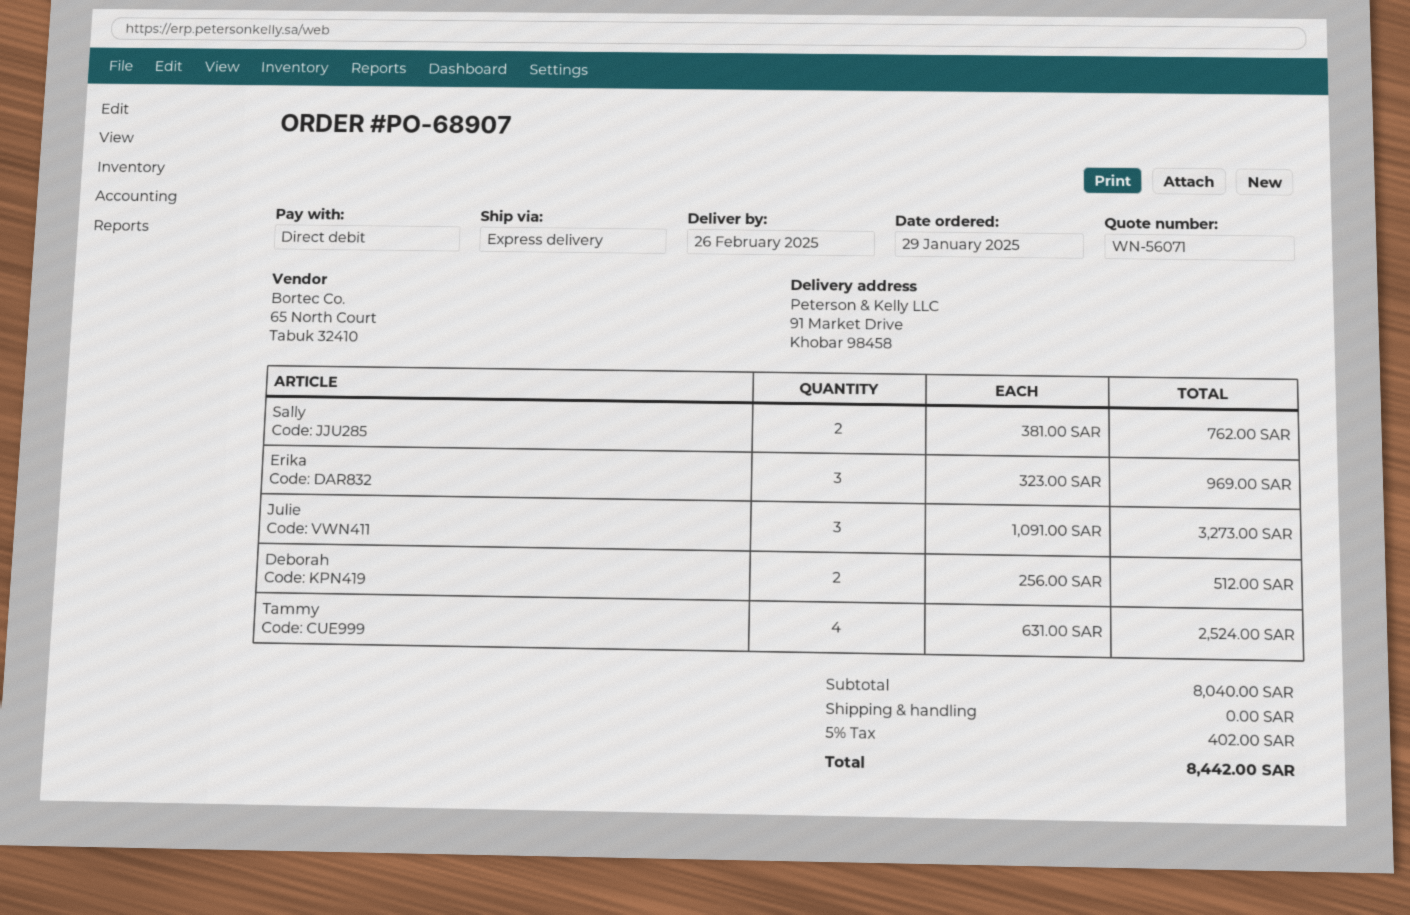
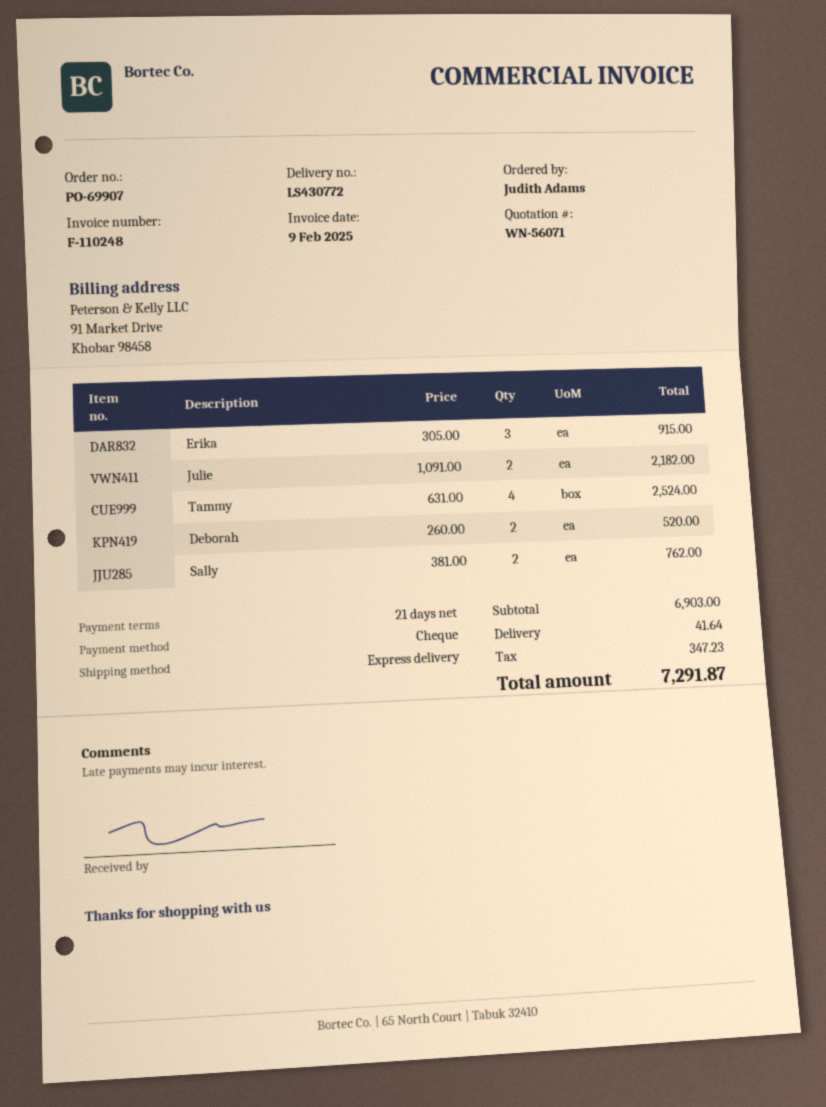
order number: PO-68907 -> PO-69907
payment method: direct debit -> cheque
Erika: 3 x 323.00 = 969.00 -> 3 x 305.00 = 915.00
Julie: 3 x 1091.00 = 3273.00 -> 2 x 1091.00 = 2182.00
Deborah: 2 x 256.00 = 512.00 -> 2 x 260.00 = 520.00
subtotal: 8040.00 -> 6903.00
shipping: 0.00 -> 41.64
tax: 402.00 -> 347.23
total: 8442.00 -> 7291.87

